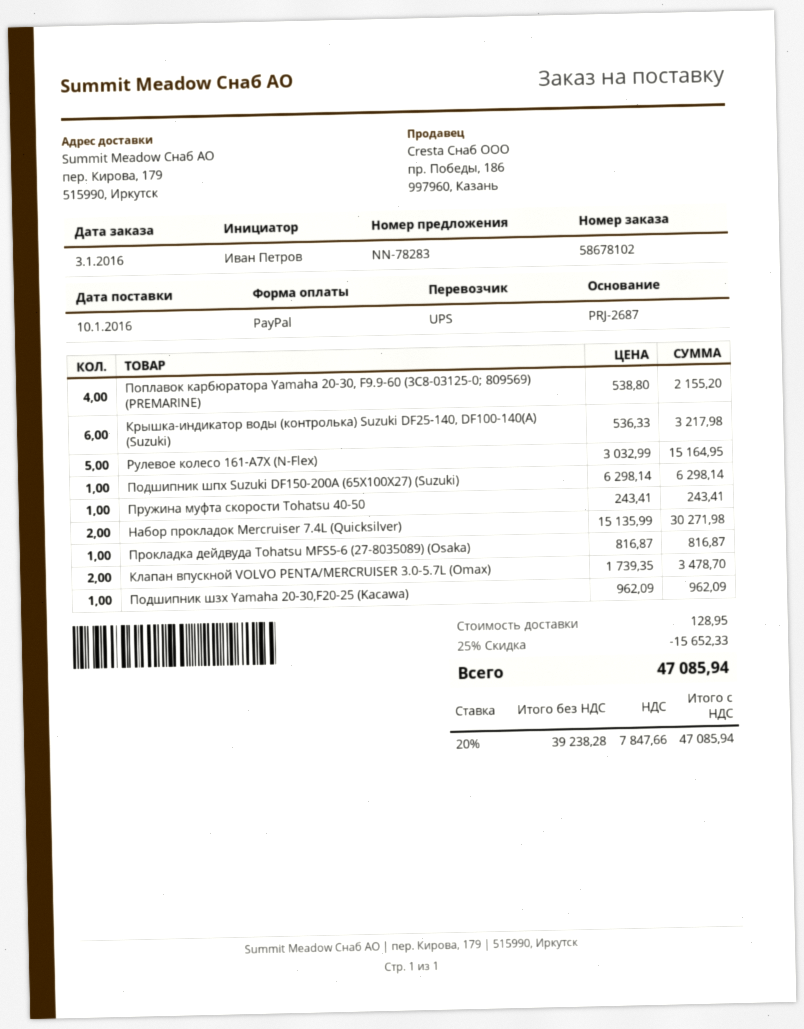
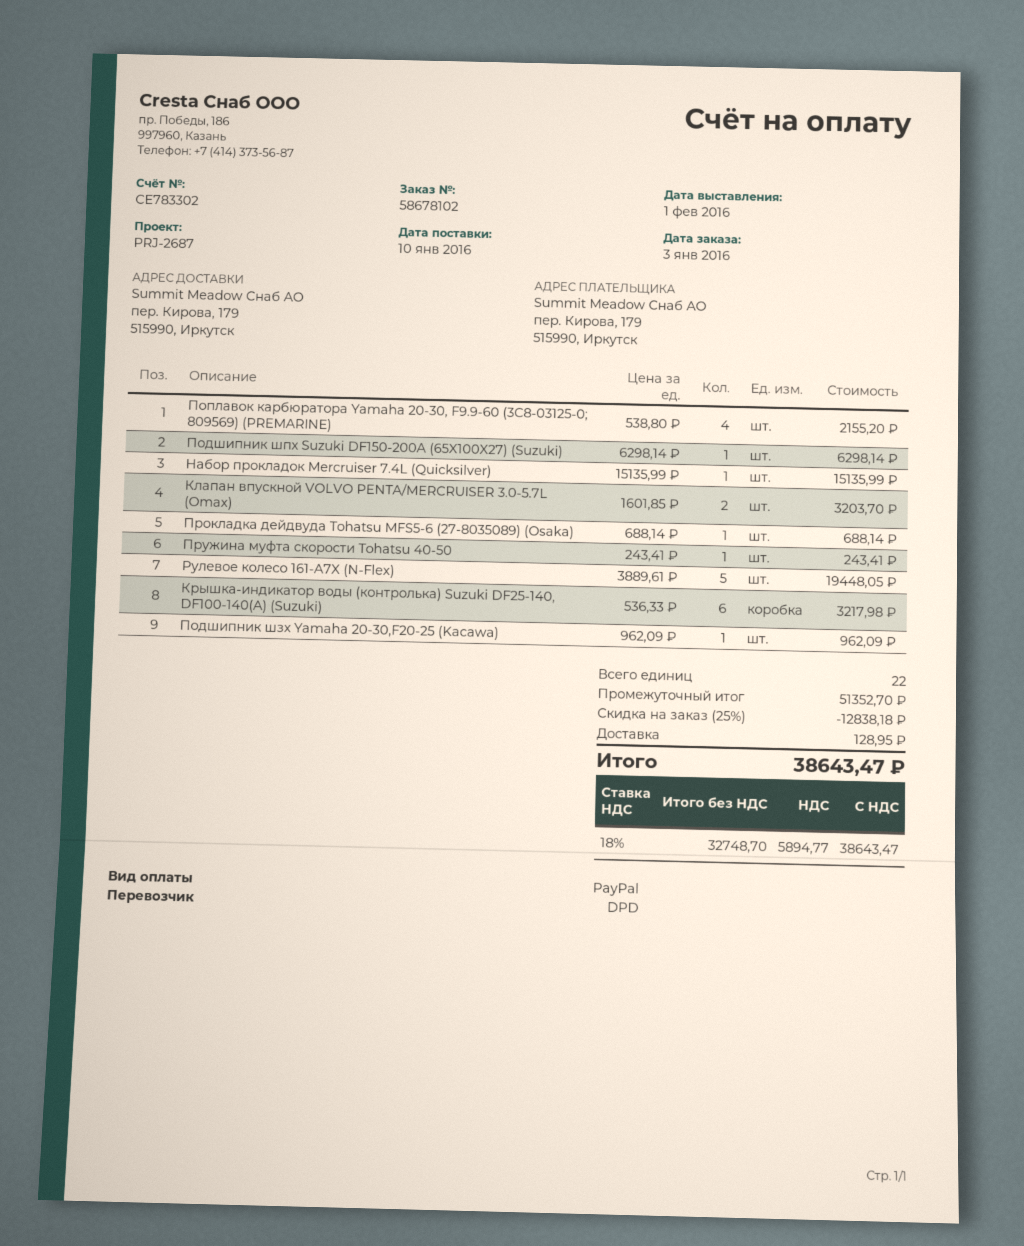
shipping method: UPS -> DPD
Рулевое колесо 161-A7X (N-Flex): 5 x 3032.99 = 15164.95 -> 5 x 3889.61 = 19448.05
Набор прокладок Mercruiser 7.4L (Quicksilver): 2 x 15135.99 = 30271.98 -> 1 x 15135.99 = 15135.99
Прокладка дейдвуда Tohatsu MFS5-6 (27-8035089) (Osaka): 1 x 816.87 = 816.87 -> 1 x 688.14 = 688.14
Клапан впускной VOLVO PENTA/MERCRUISER 3.0-5.7L (Omax): 2 x 1739.35 = 3478.70 -> 2 x 1601.85 = 3203.70
discount: 25% = 15652.33 -> 25% = 12838.18
net: 39238.28 -> 32748.70
tax: 20% = 7847.66 -> 18% = 5894.77
total: 47085.94 -> 38643.47

